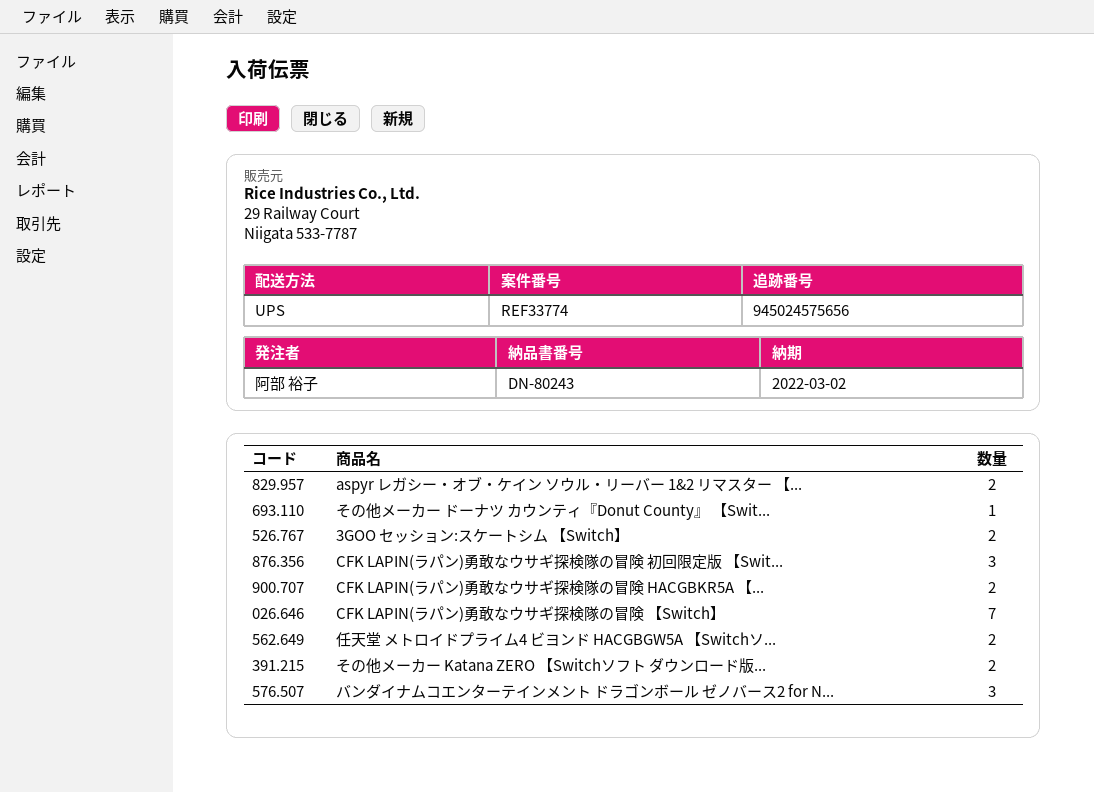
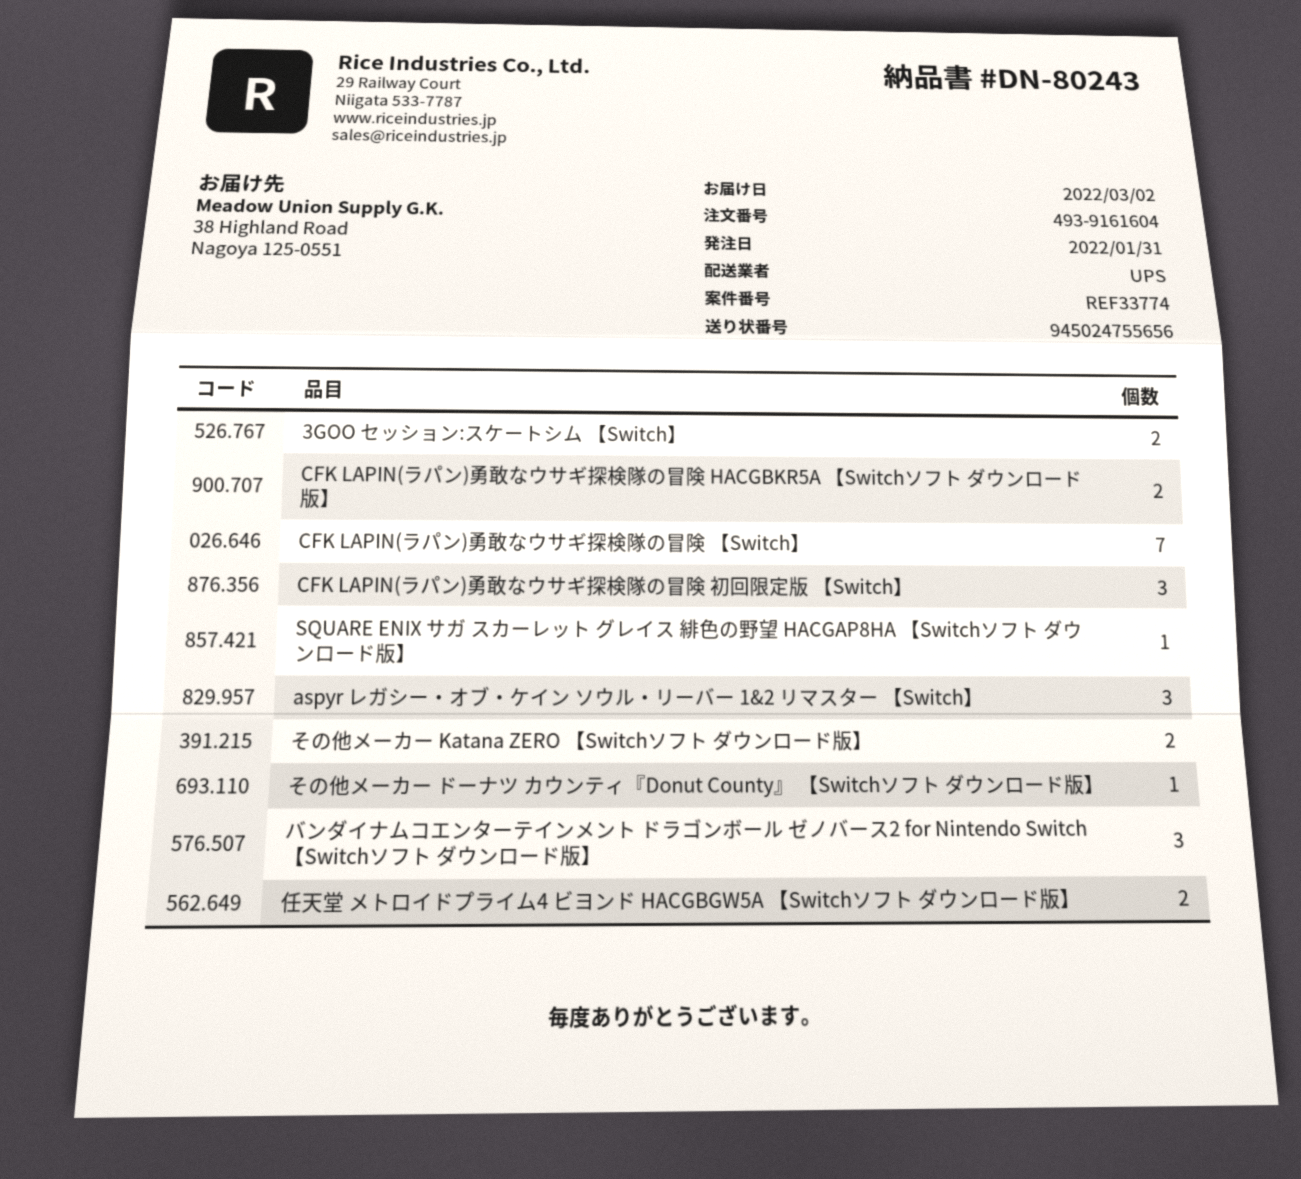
tracking number: 945024575656 -> 945024755656
aspyr レガシー・オブ・ケイン ソウル・リーバー 1&2 リマスター 【...: 2 -> 3
SQUARE ENIX サガ スカーレット グレイス 緋色の野望 HACGAP8HA 【Switchソフト ダウンロード版】: none -> 1

